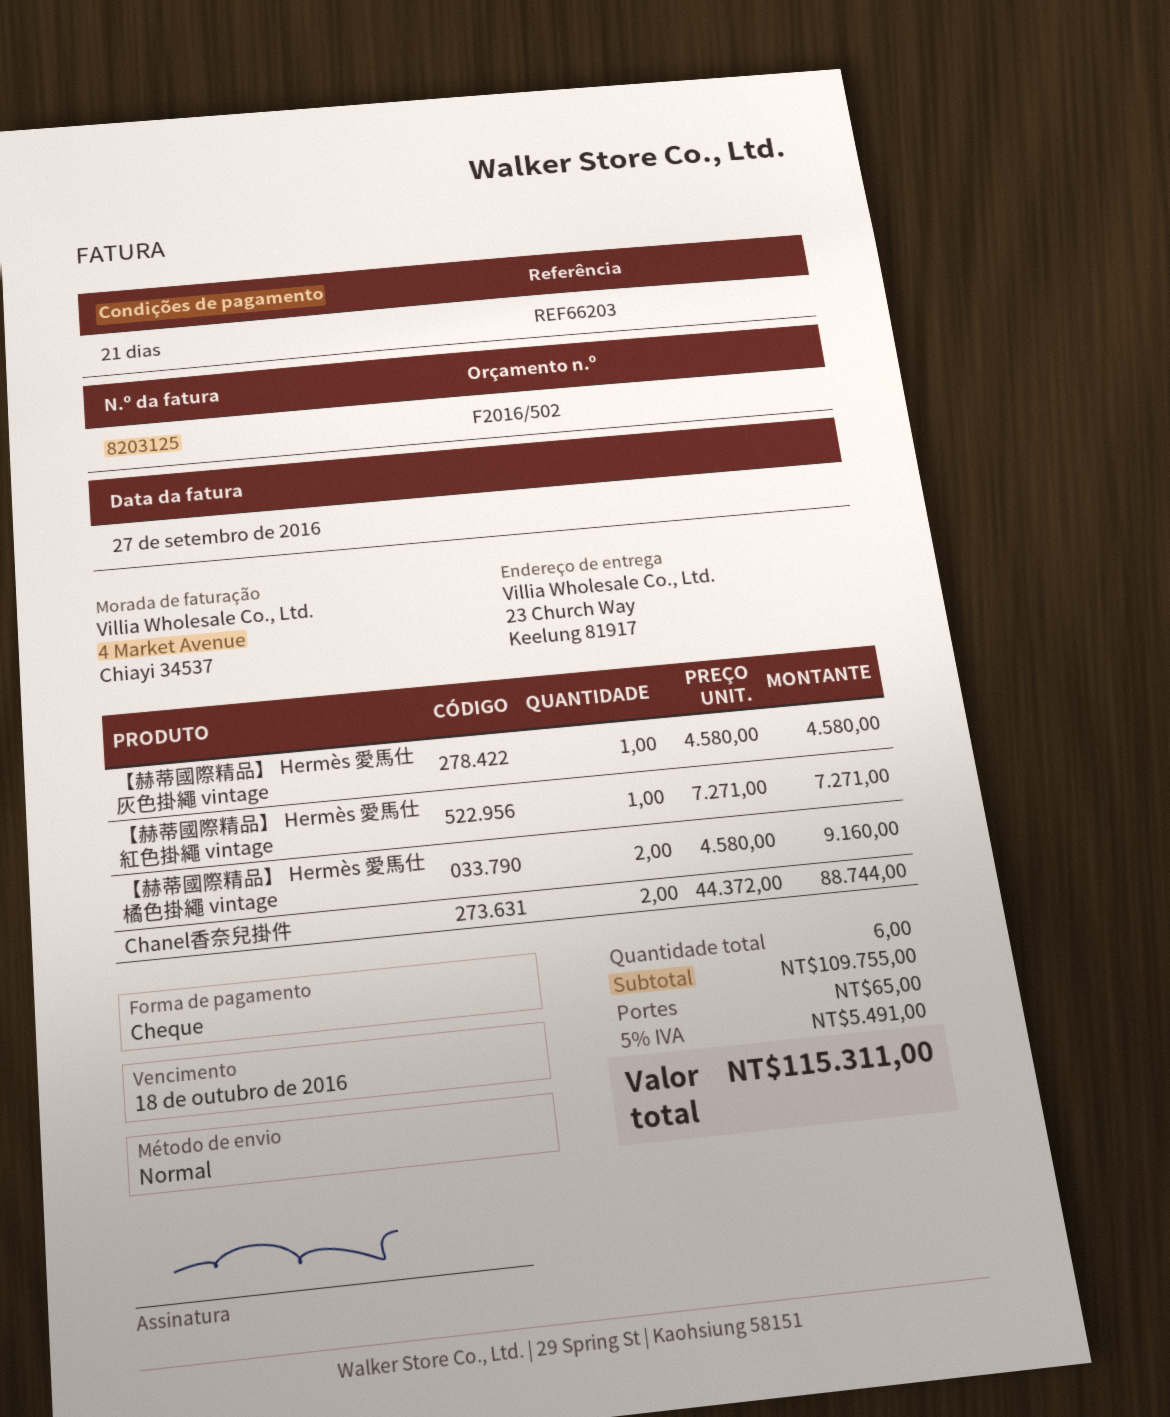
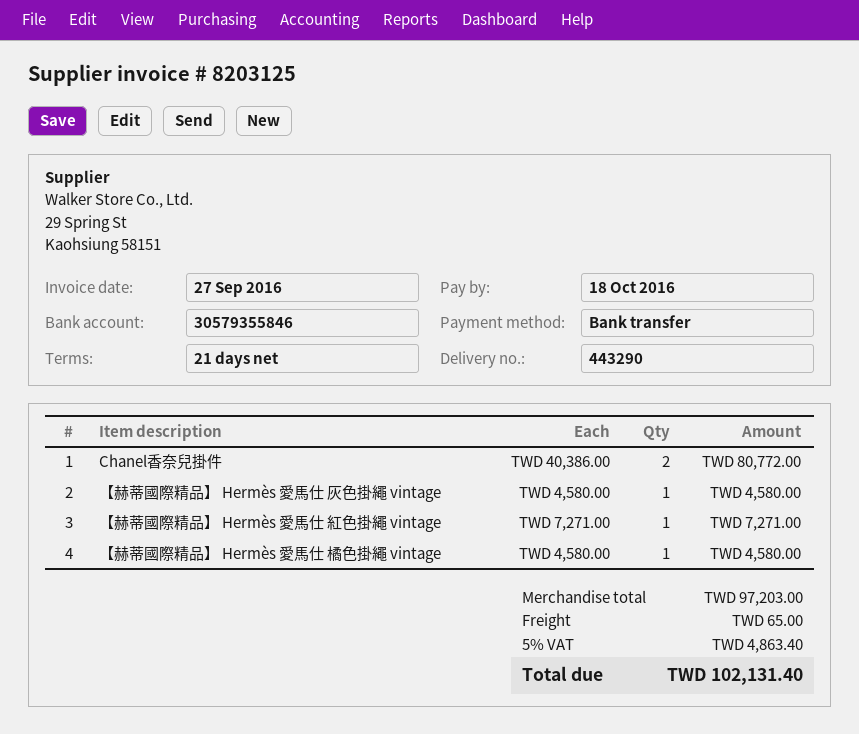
payment method: cheque -> bank transfer
【赫蒂國際精品】 Hermès 愛馬仕 橘色掛繩 vintage: 2 x 4580.00 = 9160.00 -> 1 x 4580.00 = 4580.00
Chanel香奈兒掛件: 2 x 44372.00 = 88744.00 -> 2 x 40386.00 = 80772.00
subtotal: 109755.00 -> 97203.00
tax: 5% = 5491.00 -> 5% = 4863.40
total: 115311.00 -> 102131.40

